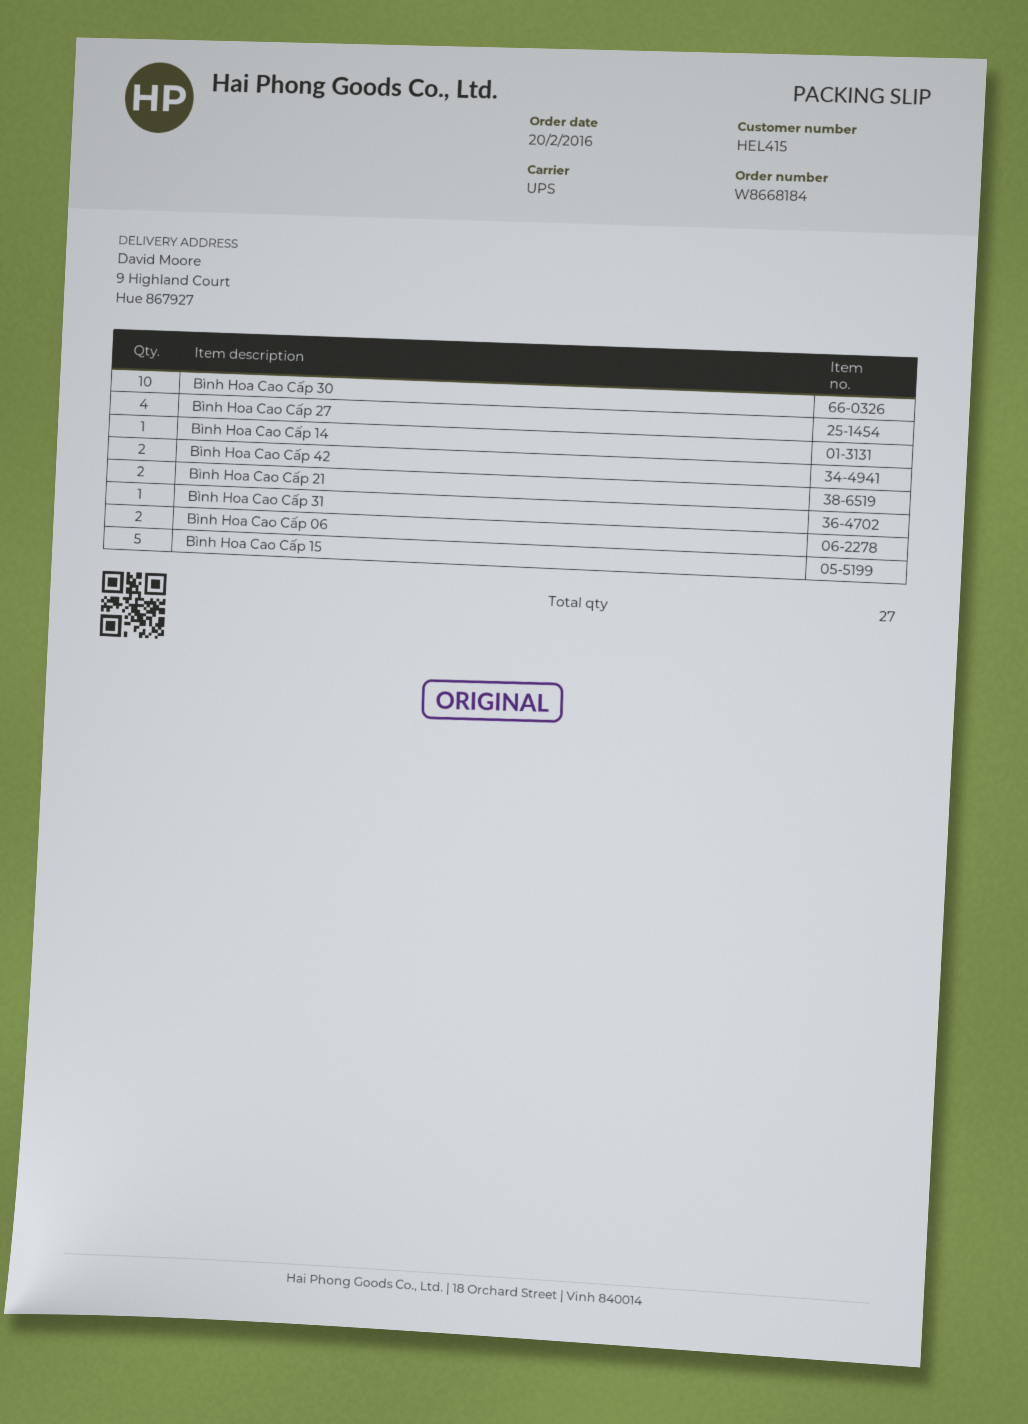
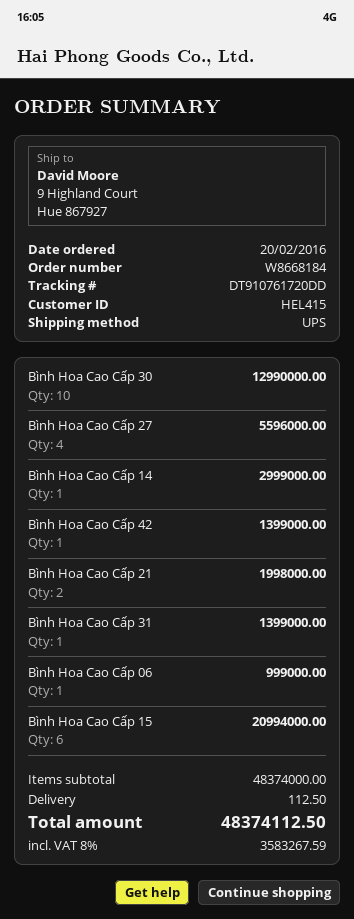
Bình Hoa Cao Cấp 42: 2 -> 1
Bình Hoa Cao Cấp 06: 2 -> 1
Bình Hoa Cao Cấp 15: 5 -> 6

